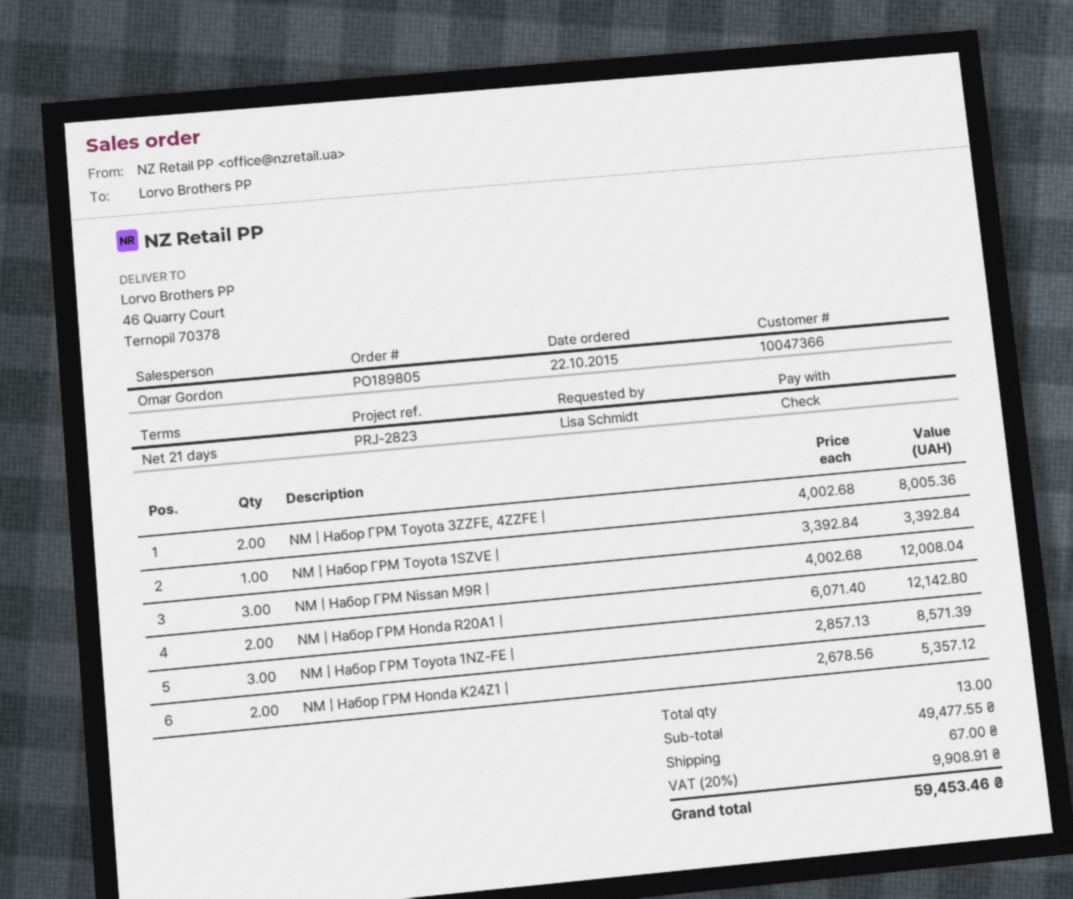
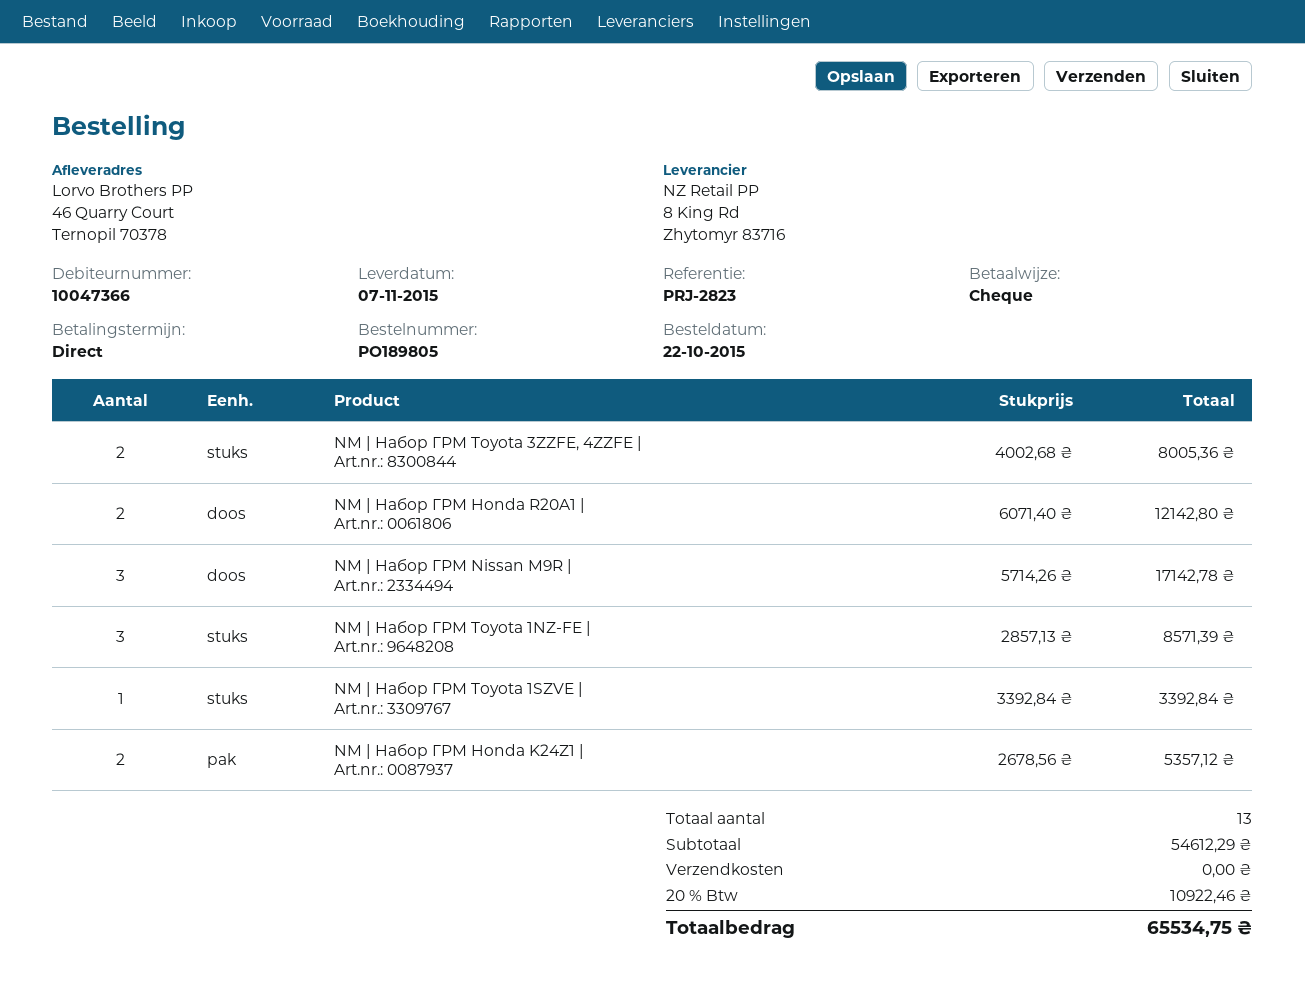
payment terms: 21 days -> on receipt
NM | Набор ГРМ Nissan M9R |: 3 x 4002.68 = 12008.04 -> 3 x 5714.26 = 17142.78
subtotal: 49477.55 -> 54612.29
shipping: 67.00 -> 0.00
tax: 20% = 9908.91 -> 20% = 10922.46
total: 59453.46 -> 65534.75

